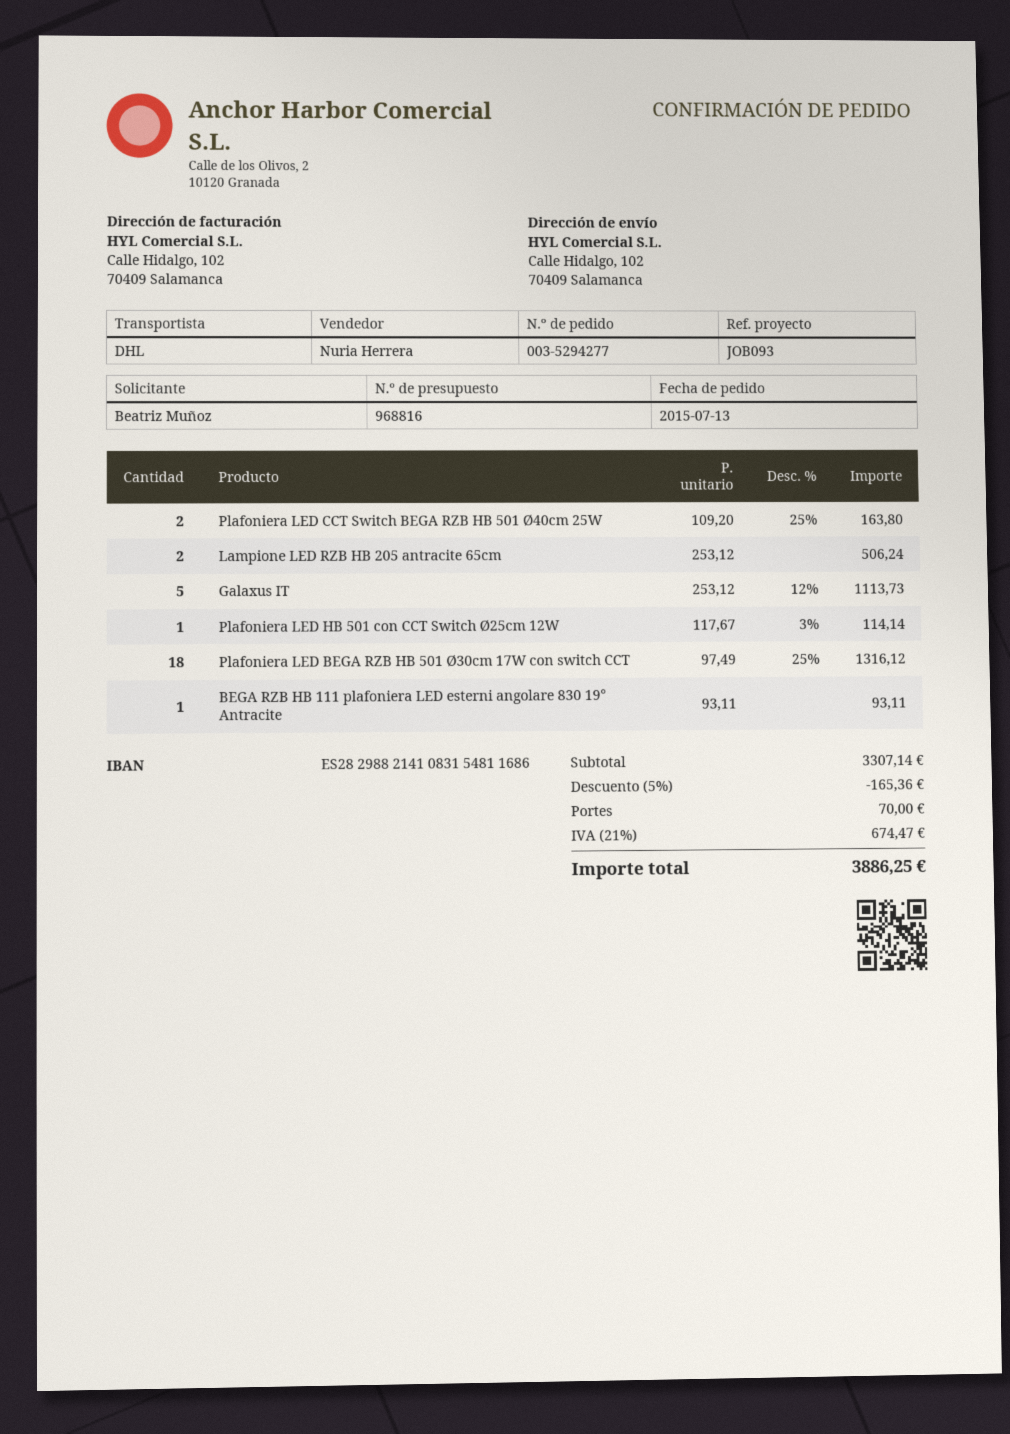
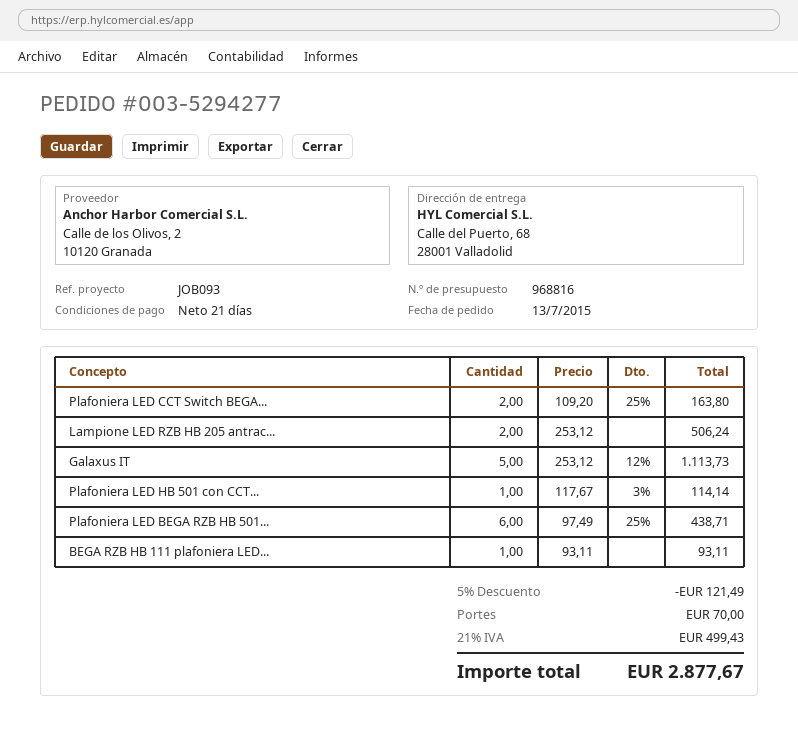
ship to: Calle Hidalgo, 102, 70409 Salamanca -> Calle del Puerto, 68, 28001 Valladolid
Plafoniera LED BEGA RZB HB 501 Ø30cm 17W con switch CCT: 18 x 97.49 - 25% = 1316.12 -> 6 x 97.49 - 25% = 438.71
discount: 5% = 165.36 -> 5% = 121.49
tax: 21% = 674.47 -> 21% = 499.43
total: 3886.25 -> 2877.67

